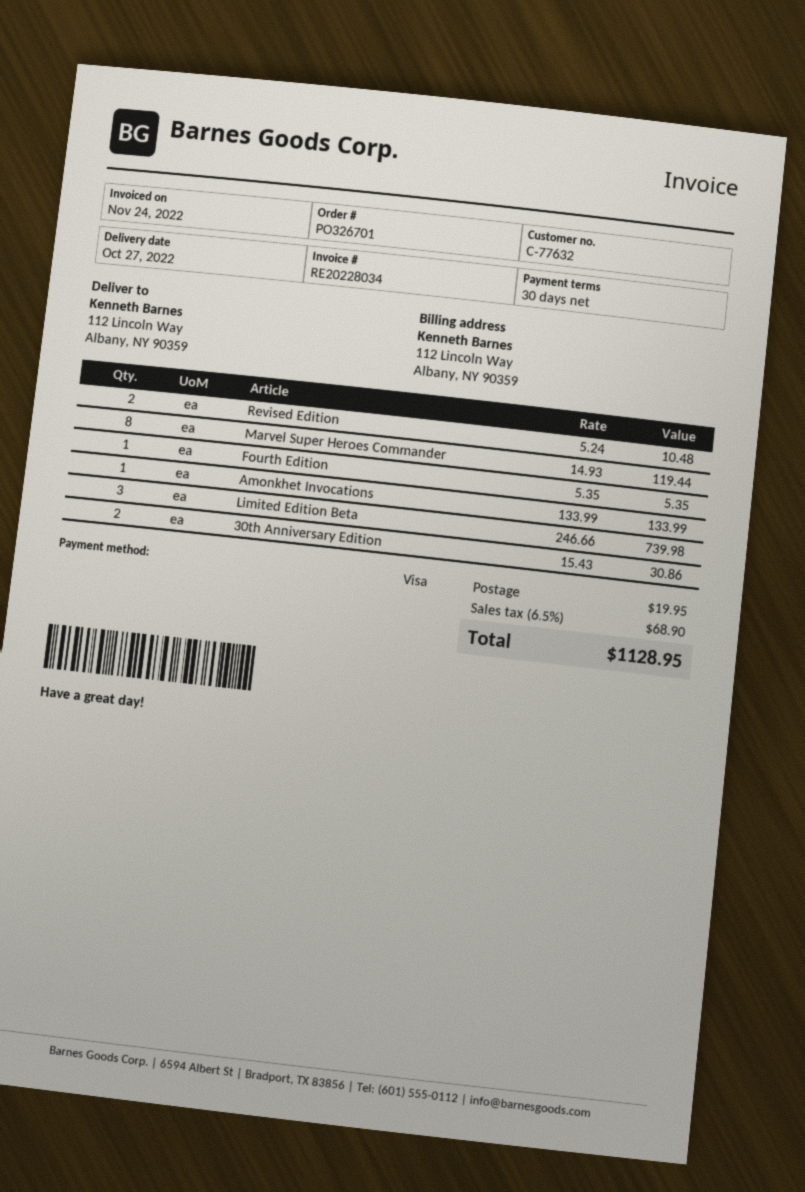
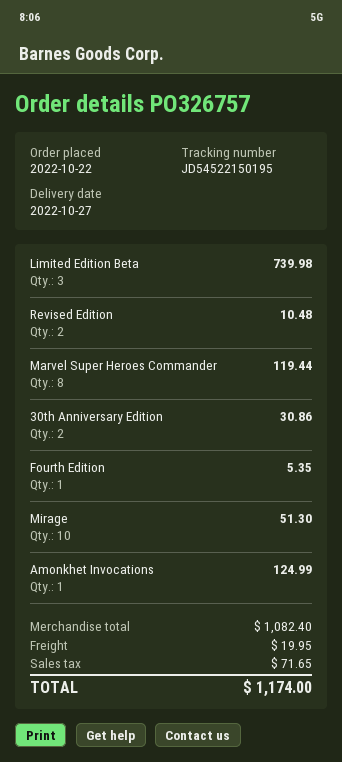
order number: PO326701 -> PO326757
Amonkhet Invocations: 1 for 133.99 -> 1 for 124.99
Mirage: none -> 10 for 51.30
tax: 68.90 -> 71.65
total: 1128.95 -> 1174.00

